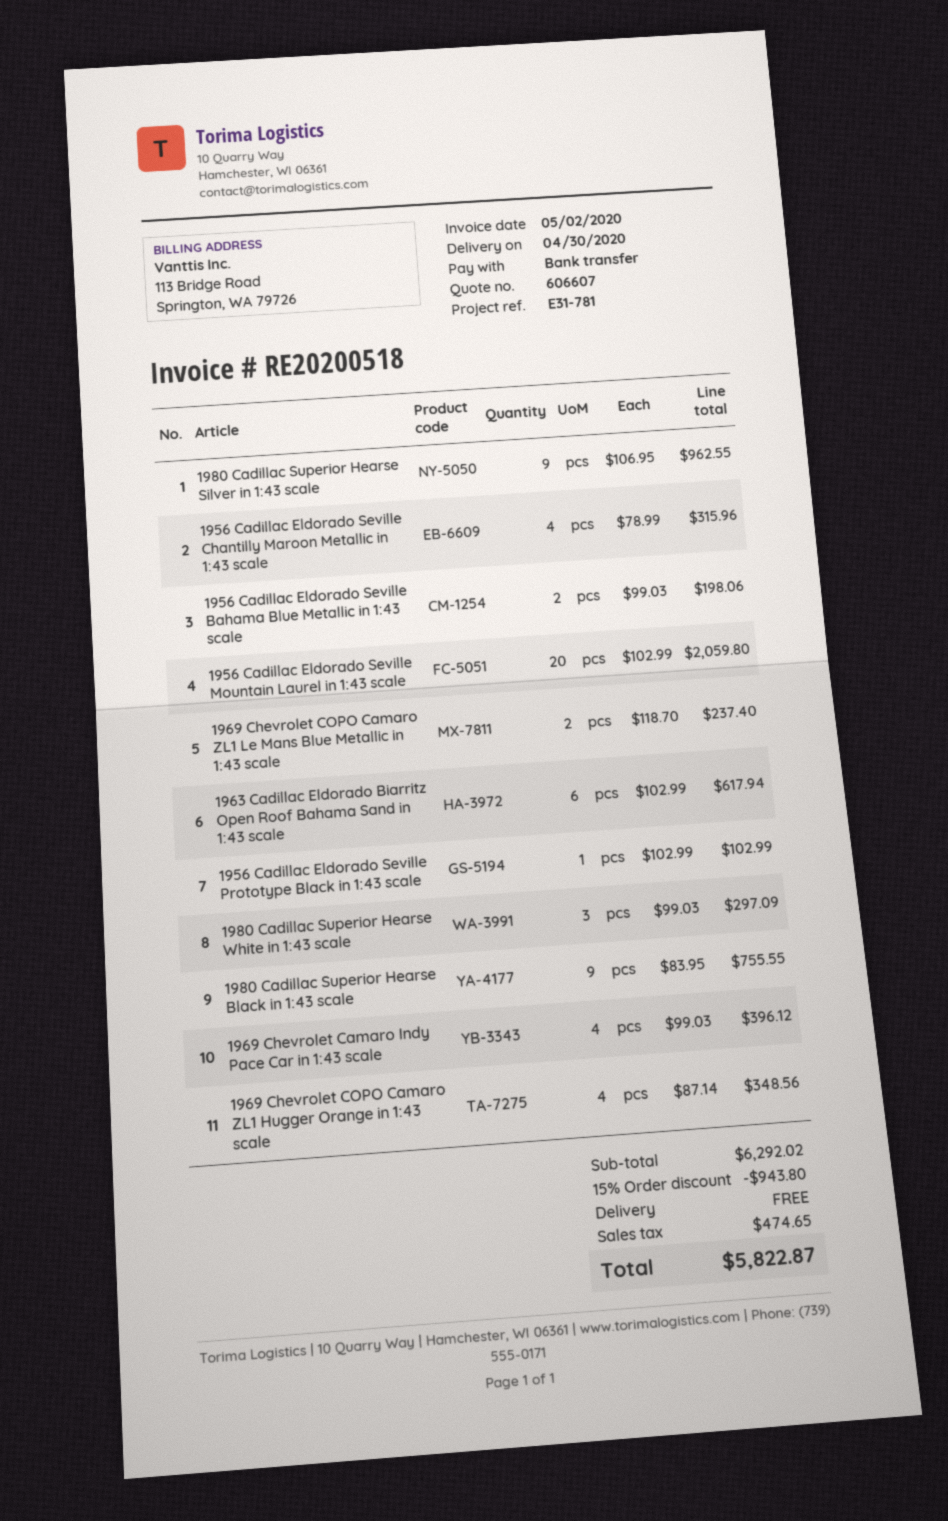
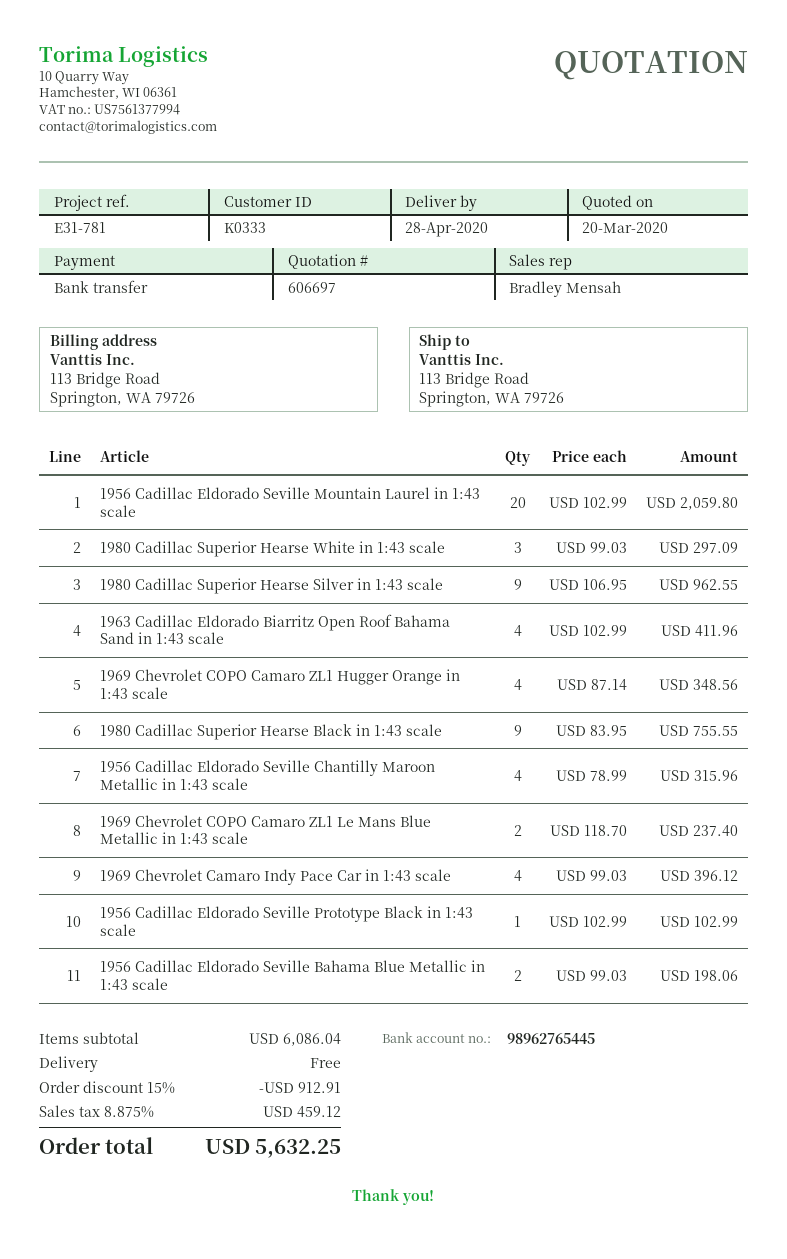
quote number: 606607 -> 606697
delivery date: 2020-04-30 -> 2020-04-28
1963 Cadillac Eldorado Biarritz Open Roof Bahama Sand in 1:43 scale: 6 x 102.99 = 617.94 -> 4 x 102.99 = 411.96
subtotal: 6292.02 -> 6086.04
discount: 15% = 943.80 -> 15% = 912.91
tax: 474.65 -> 459.12
total: 5822.87 -> 5632.25

